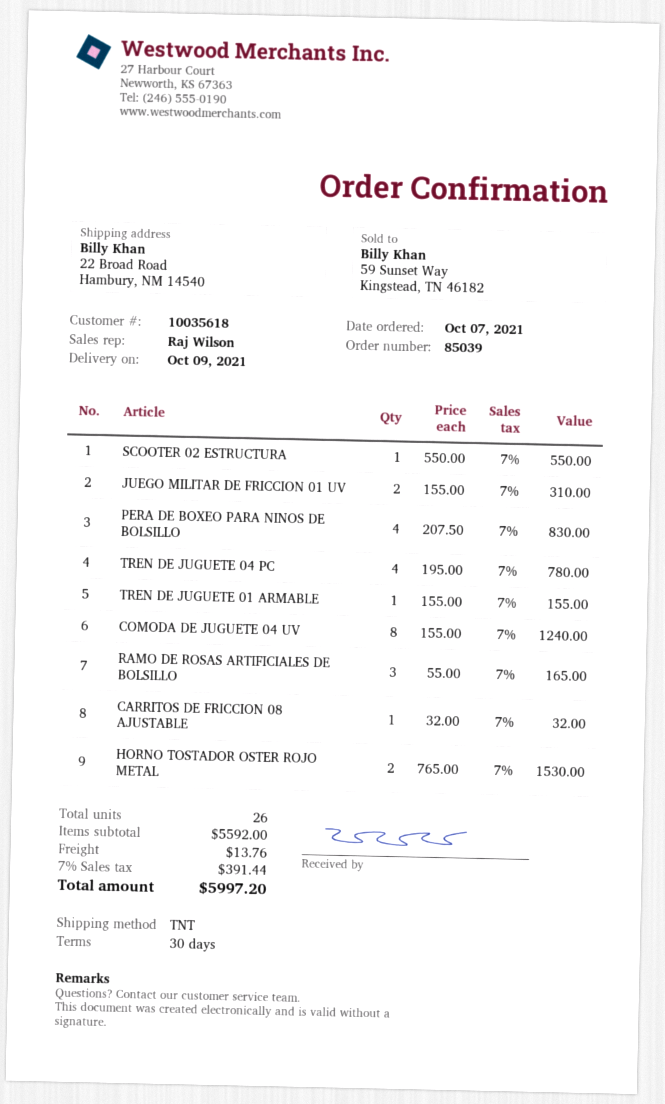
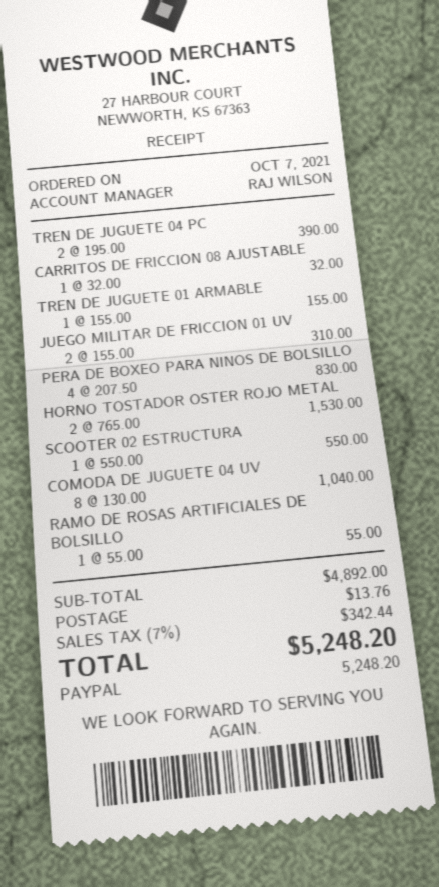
TREN DE JUGUETE 04 PC: 4 x 195.00 = 780.00 -> 2 x 195.00 = 390.00
COMODA DE JUGUETE 04 UV: 8 x 155.00 = 1240.00 -> 8 x 130.00 = 1040.00
RAMO DE ROSAS ARTIFICIALES DE BOLSILLO: 3 x 55.00 = 165.00 -> 1 x 55.00 = 55.00
subtotal: 5592.00 -> 4892.00
tax: 7% = 391.44 -> 7% = 342.44
total: 5997.20 -> 5248.20

